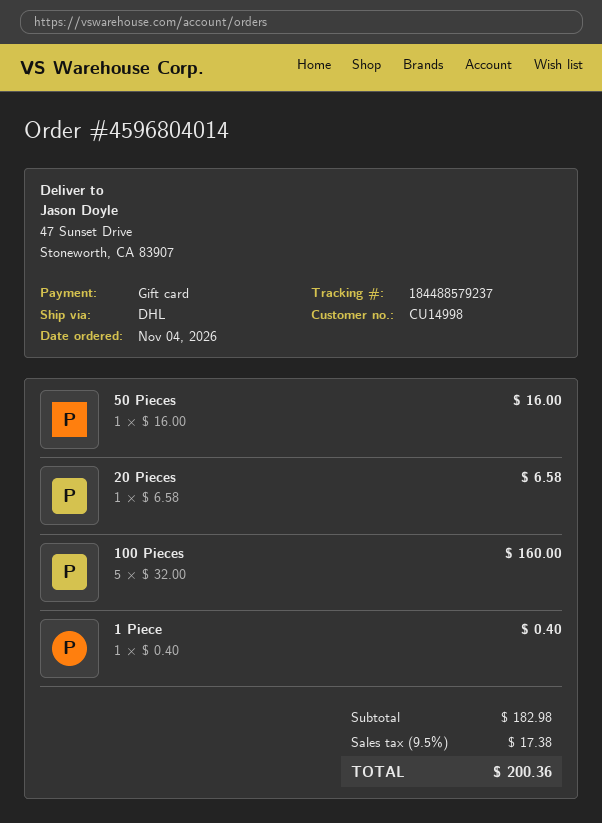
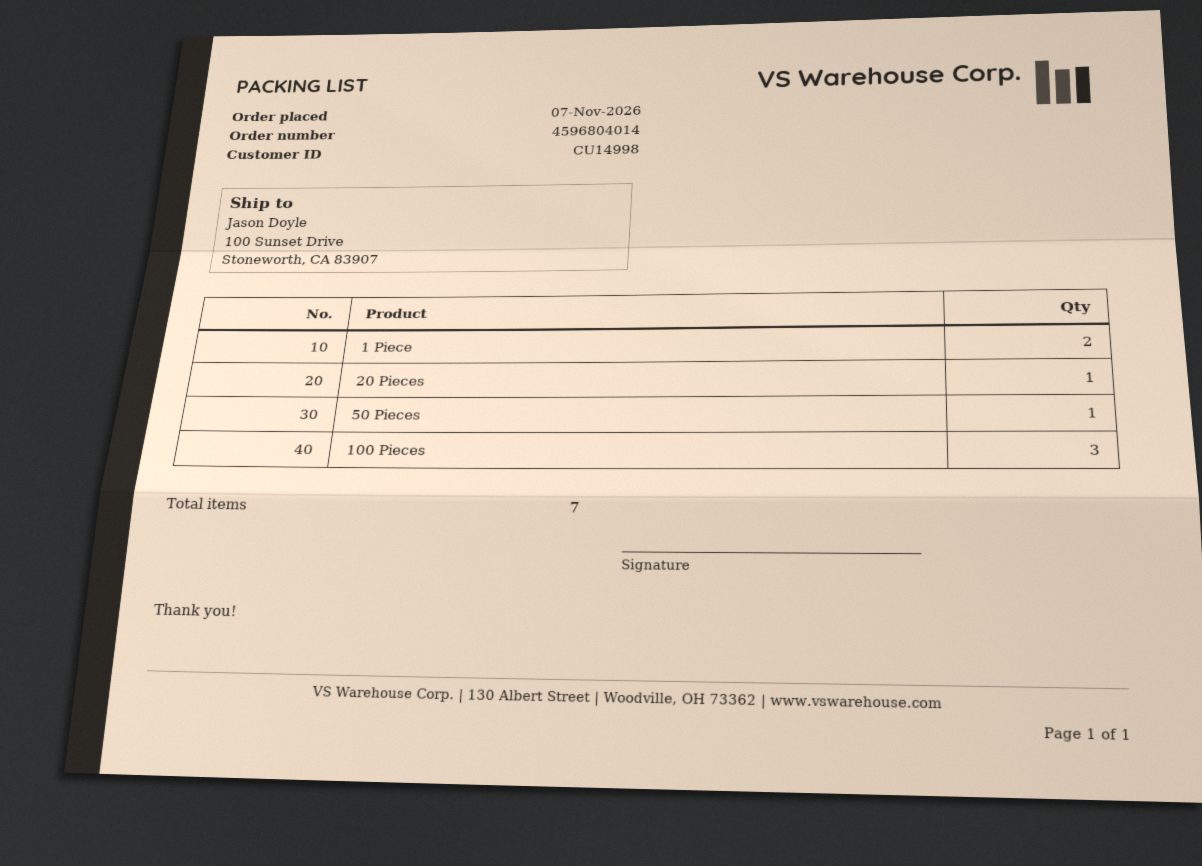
order date: 2026-11-04 -> 2026-11-07
ship to: 47 Sunset Drive, Stoneworth, CA 83907 -> 100 Sunset Drive, Stoneworth, CA 83907
100 Pieces: 5 -> 3
1 Piece: 1 -> 2

